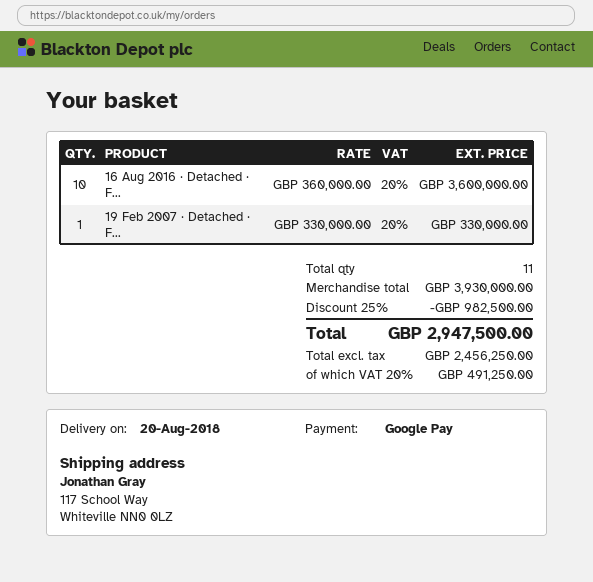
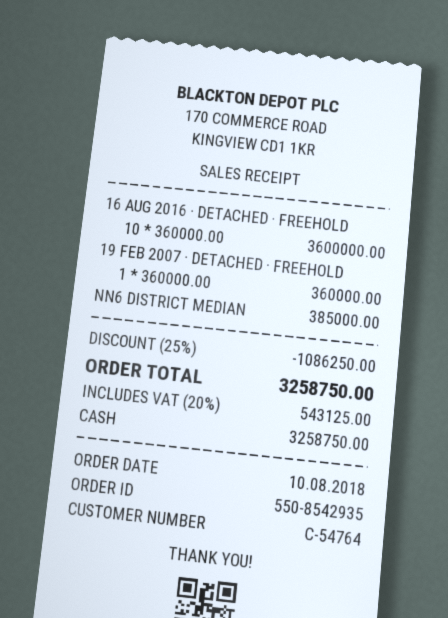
payment method: Google Pay -> cash
19 Feb 2007 · Detached · F...: 1 x 330000.00 = 330000.00 -> 1 x 360000.00 = 360000.00
NN6 DISTRICT MEDIAN: none -> 1 x 385000.00 = 385000.00
discount: 25% = 982500.00 -> 25% = 1086250.00
tax: 20% = 491250.00 -> 20% = 543125.00
total: 2947500.00 -> 3258750.00

